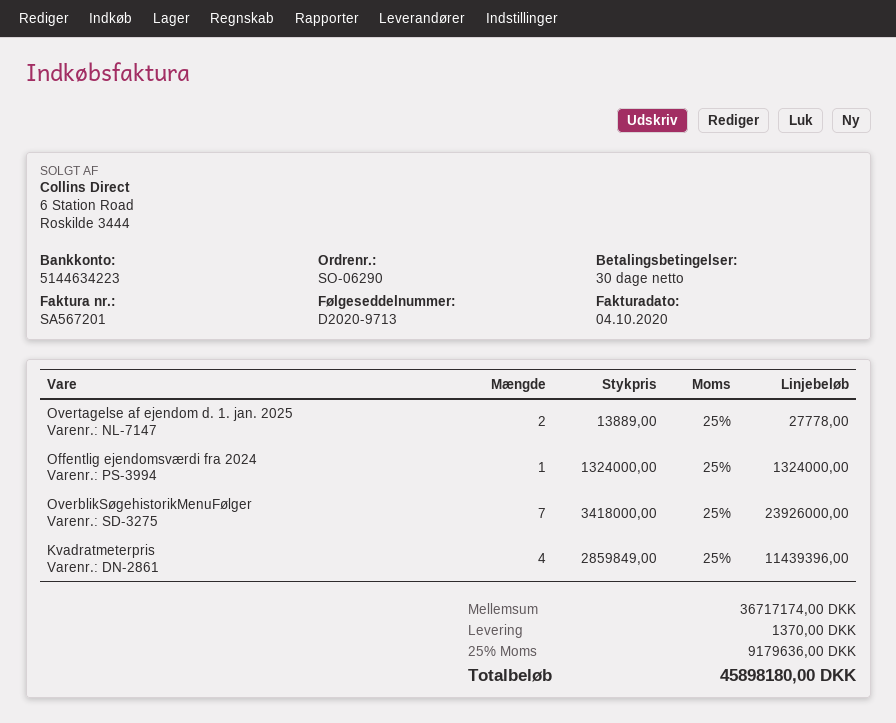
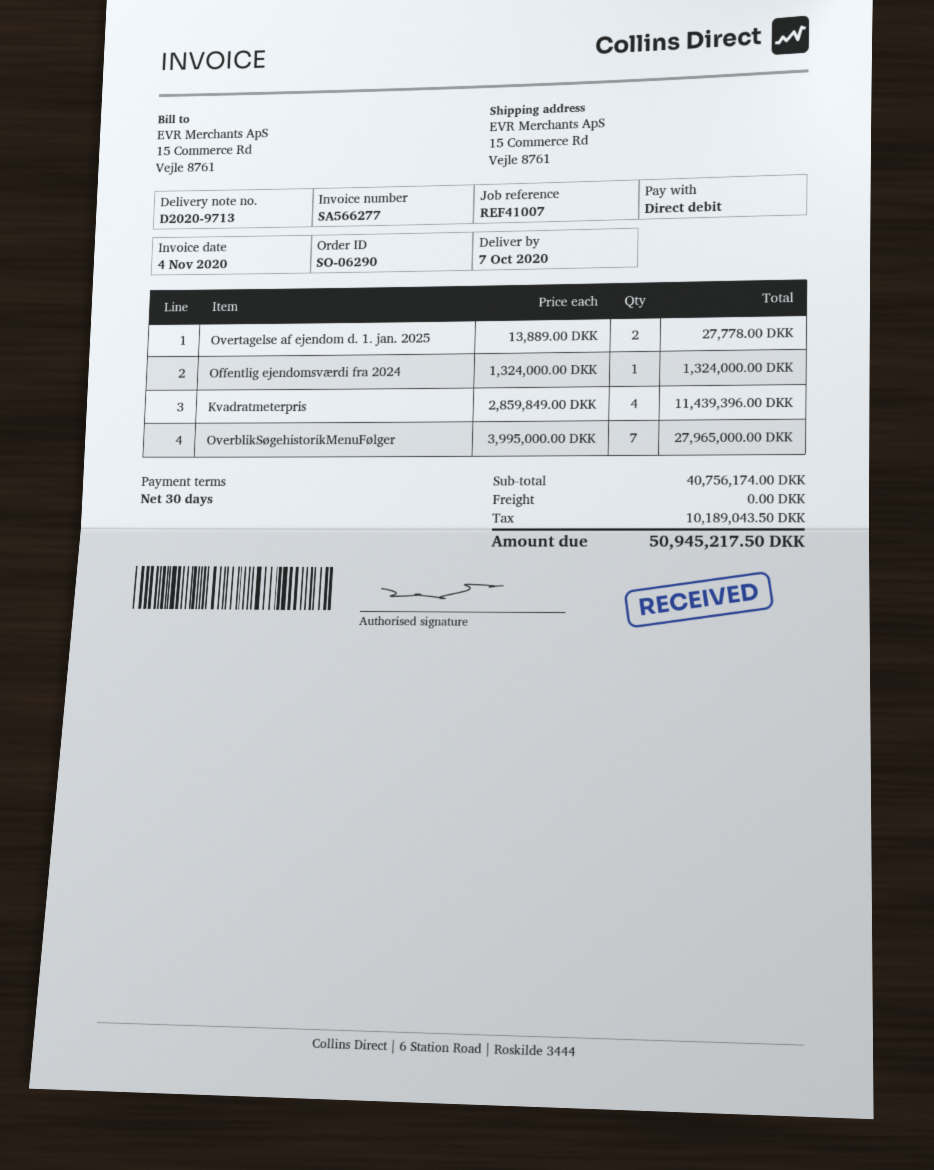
invoice number: SA567201 -> SA566277
invoice date: 2020-10-04 -> 2020-11-04
OverblikSøgehistorikMenuFølger: 7 x 3418000.00 = 23926000.00 -> 7 x 3995000.00 = 27965000.00
subtotal: 36717174.00 -> 40756174.00
shipping: 1370.00 -> 0.00
tax: 9179636.00 -> 10189043.50
total: 45898180.00 -> 50945217.50

